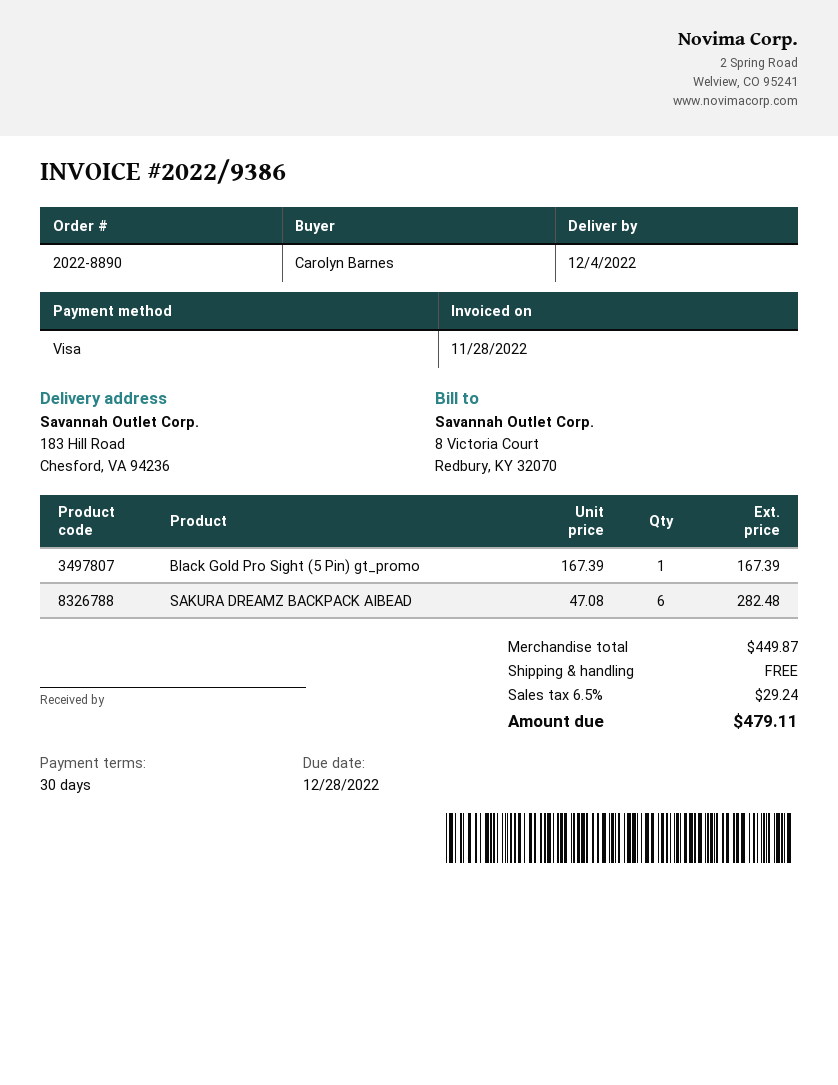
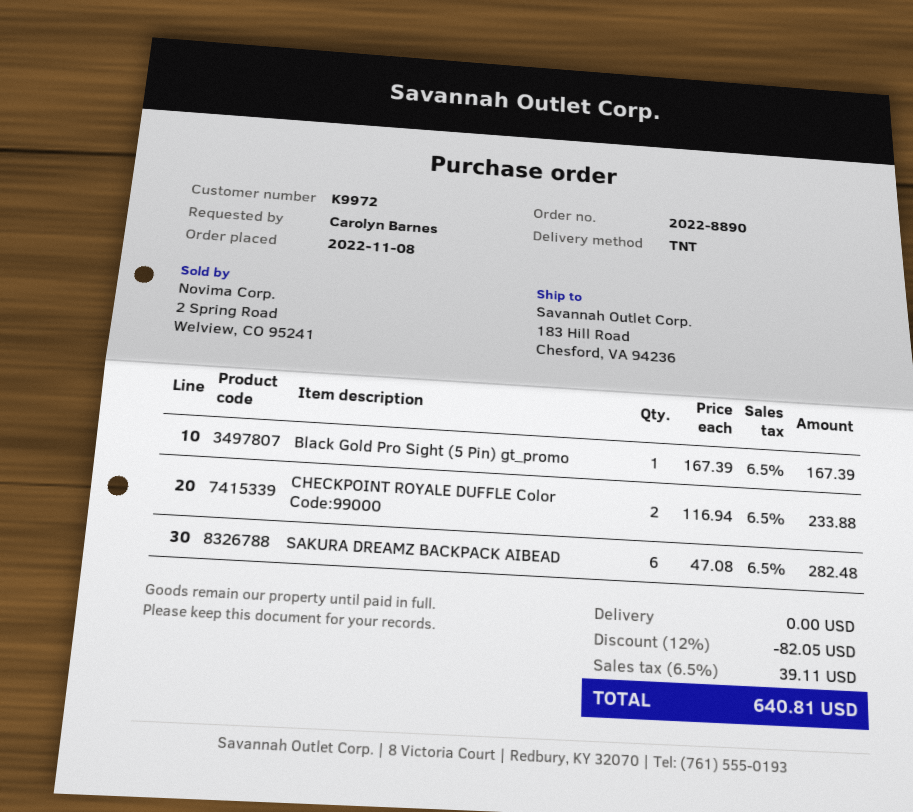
CHECKPOINT ROYALE DUFFLE Color Code:99000: none -> 2 x 116.94 = 233.88
discount: none -> 12% = 82.05
tax: 6.5% = 29.24 -> 6.5% = 39.11
total: 479.11 -> 640.81

